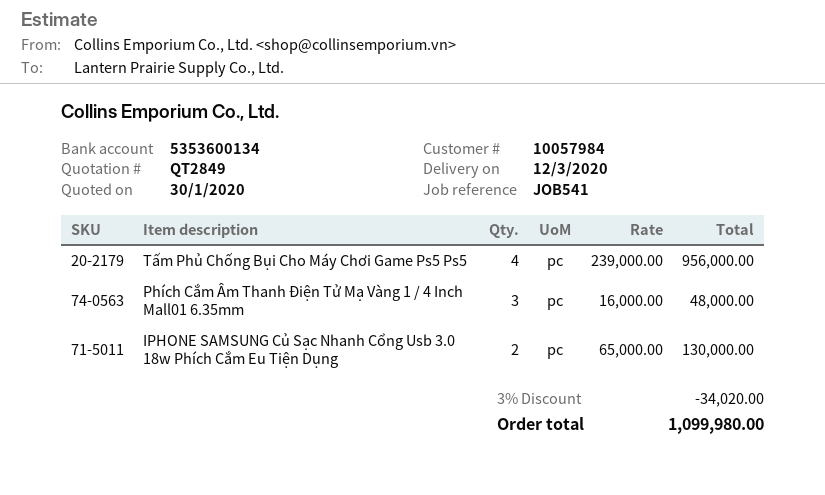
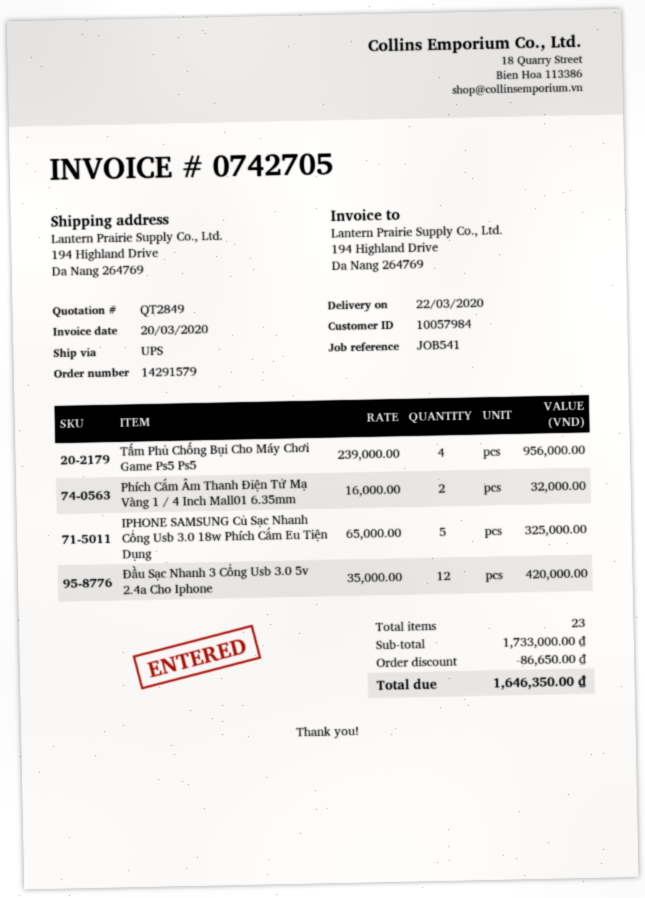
delivery date: 2020-03-12 -> 2020-03-22
Phích Cắm Âm Thanh Điện Tử Mạ Vàng 1 / 4 Inch Mall01 6.35mm: 3 x 16000.00 = 48000.00 -> 2 x 16000.00 = 32000.00
IPHONE SAMSUNG Củ Sạc Nhanh Cổng Usb 3.0 18w Phích Cắm Eu Tiện Dụng: 2 x 65000.00 = 130000.00 -> 5 x 65000.00 = 325000.00
Đầu Sạc Nhanh 3 Cổng Usb 3.0 5v 2.4a Cho Iphone: none -> 12 x 35000.00 = 420000.00
discount: 34020.00 -> 86650.00
total: 1099980.00 -> 1646350.00

